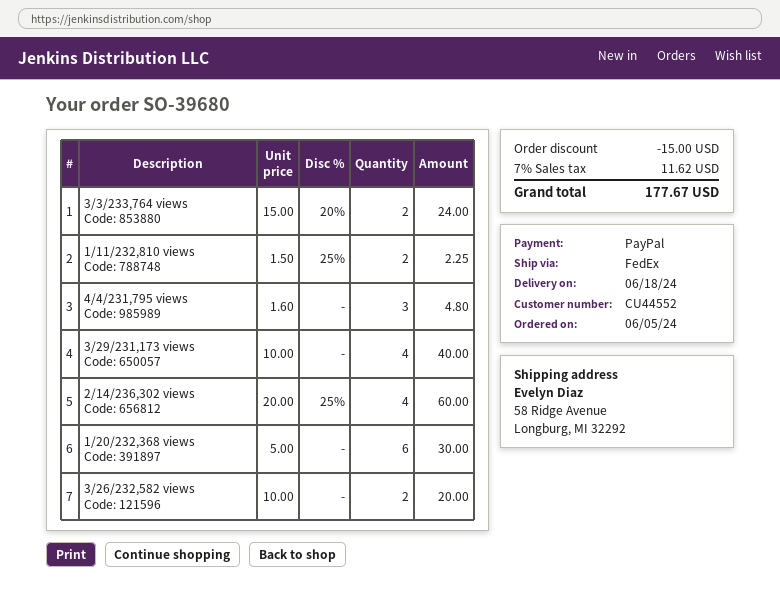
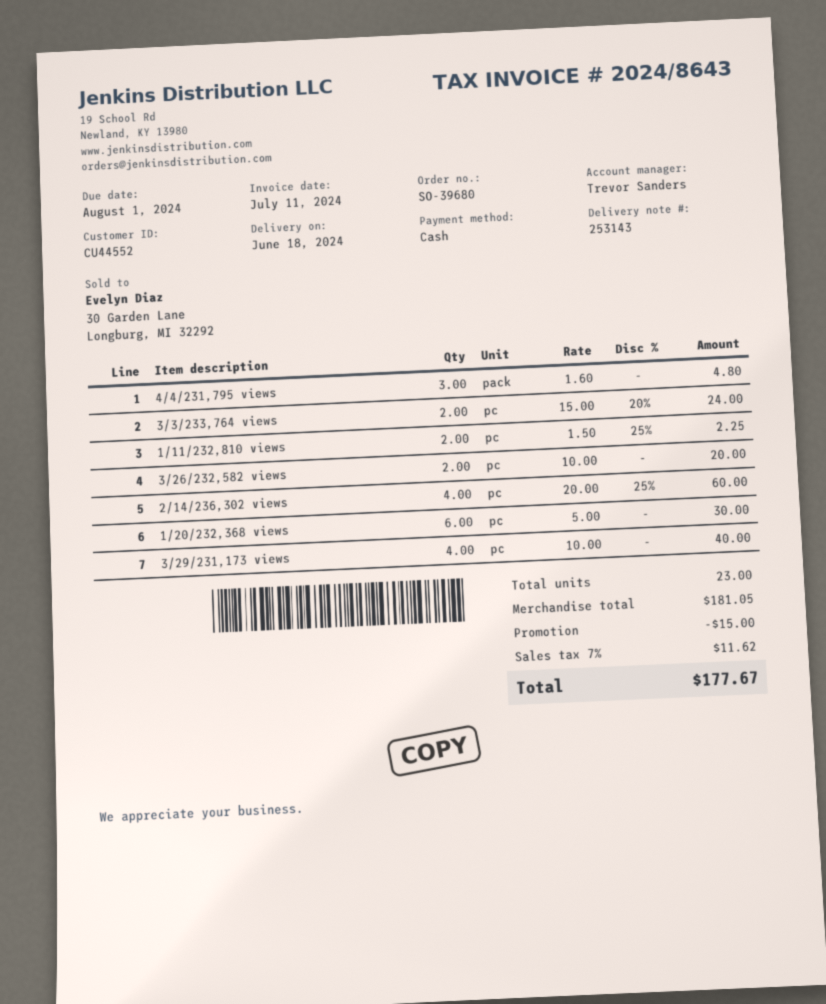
payment method: PayPal -> cash

